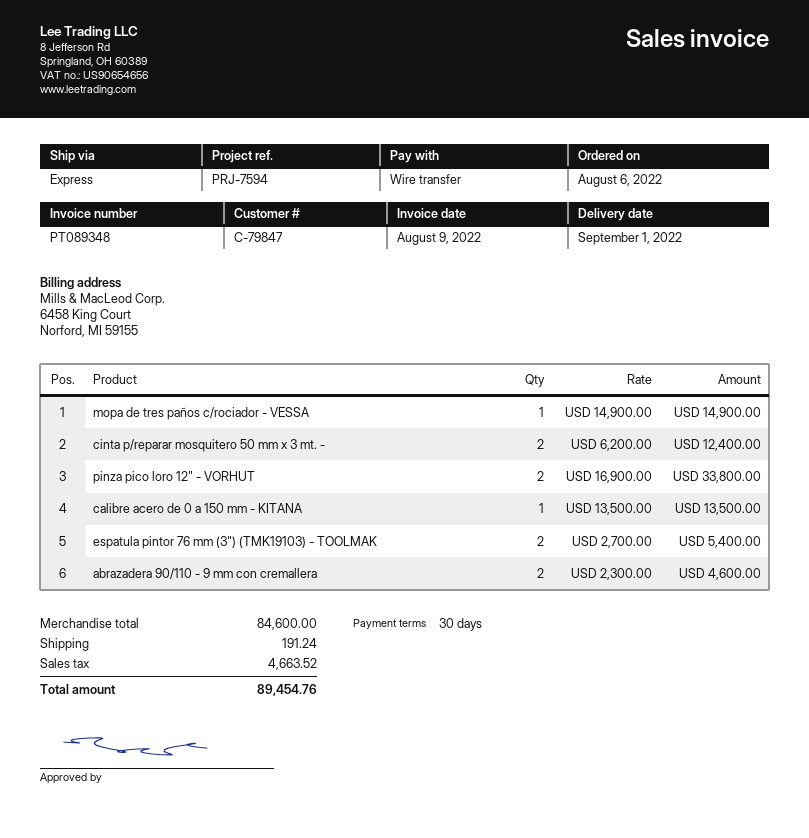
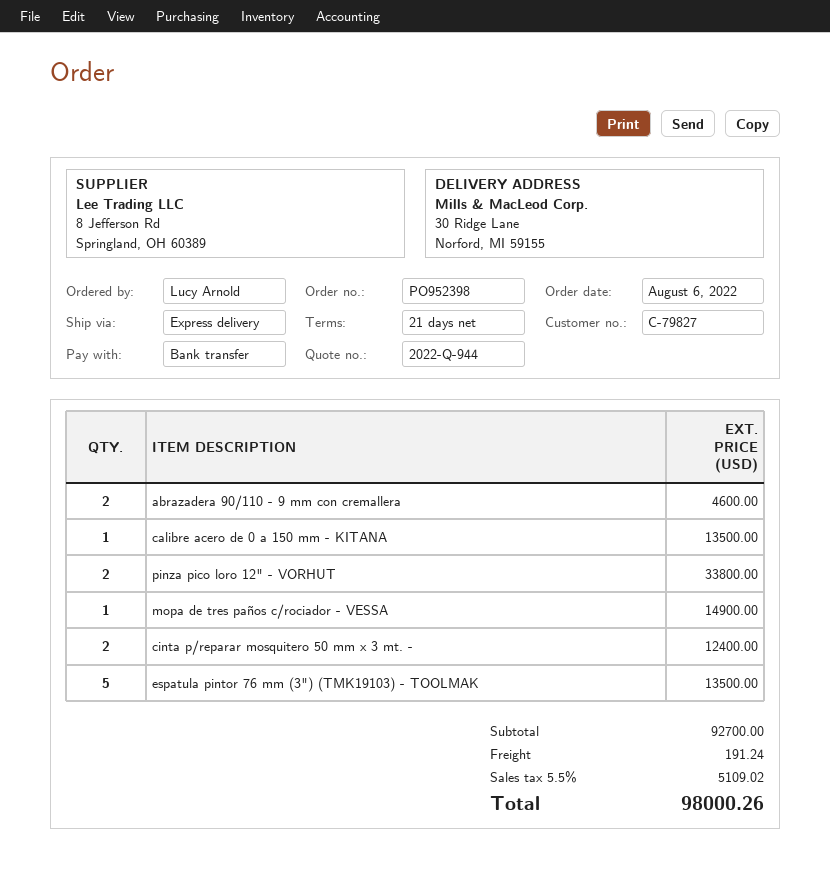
payment terms: 30 days -> 21 days
customer number: C-79847 -> C-79827
espatula pintor 76 mm (3") (TMK19103) - TOOLMAK: 2 for 5400.00 -> 5 for 13500.00
subtotal: 84600.00 -> 92700.00
tax: 4663.52 -> 5109.02
total: 89454.76 -> 98000.26

